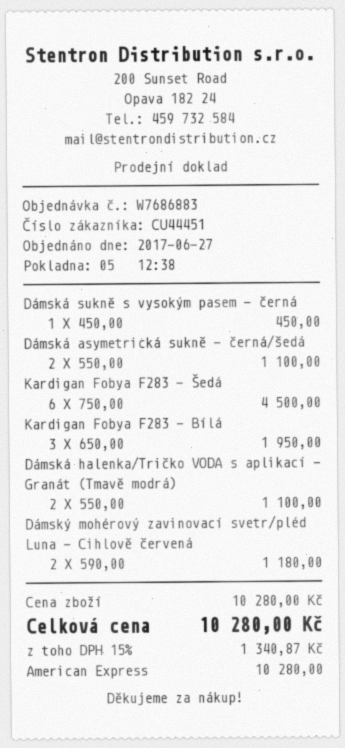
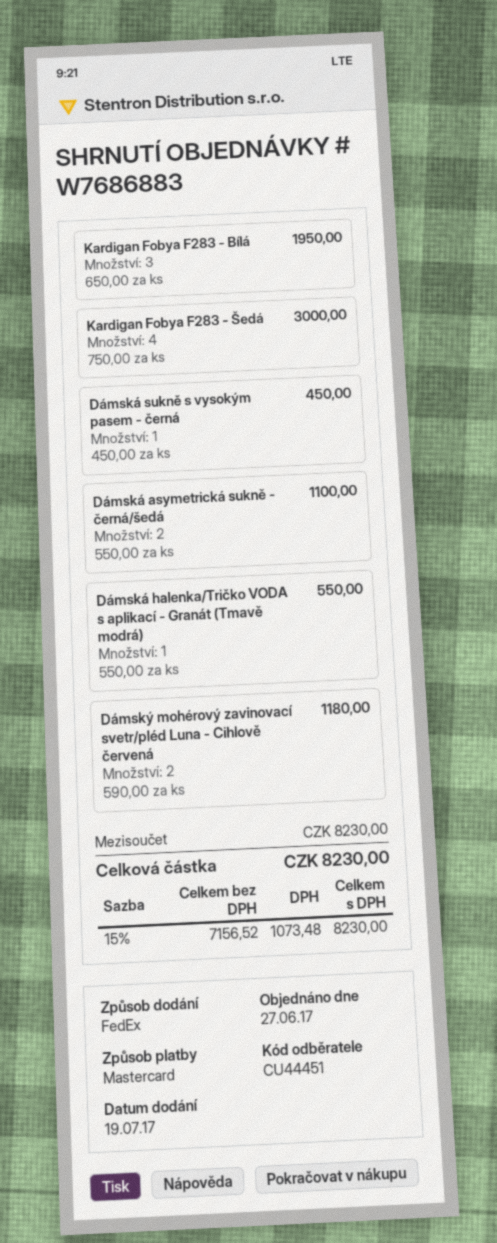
payment method: American Express -> Mastercard
Kardigan Fobya F283 - Šedá: 6 x 750.00 = 4500.00 -> 4 x 750.00 = 3000.00
Dámská halenka/Tričko VODA s aplikací - Granát (Tmavě modrá): 2 x 550.00 = 1100.00 -> 1 x 550.00 = 550.00
subtotal: 10280.00 -> 8230.00
tax: 15% = 1340.87 -> 15% = 1073.48
total: 10280.00 -> 8230.00

